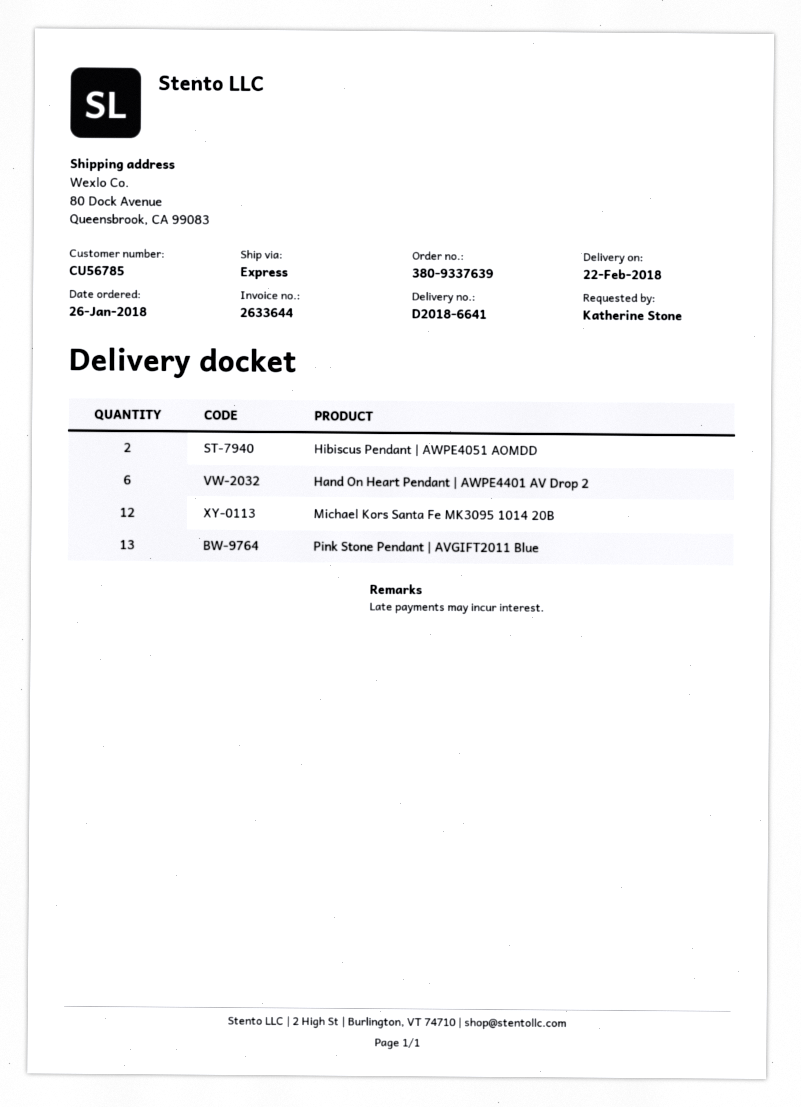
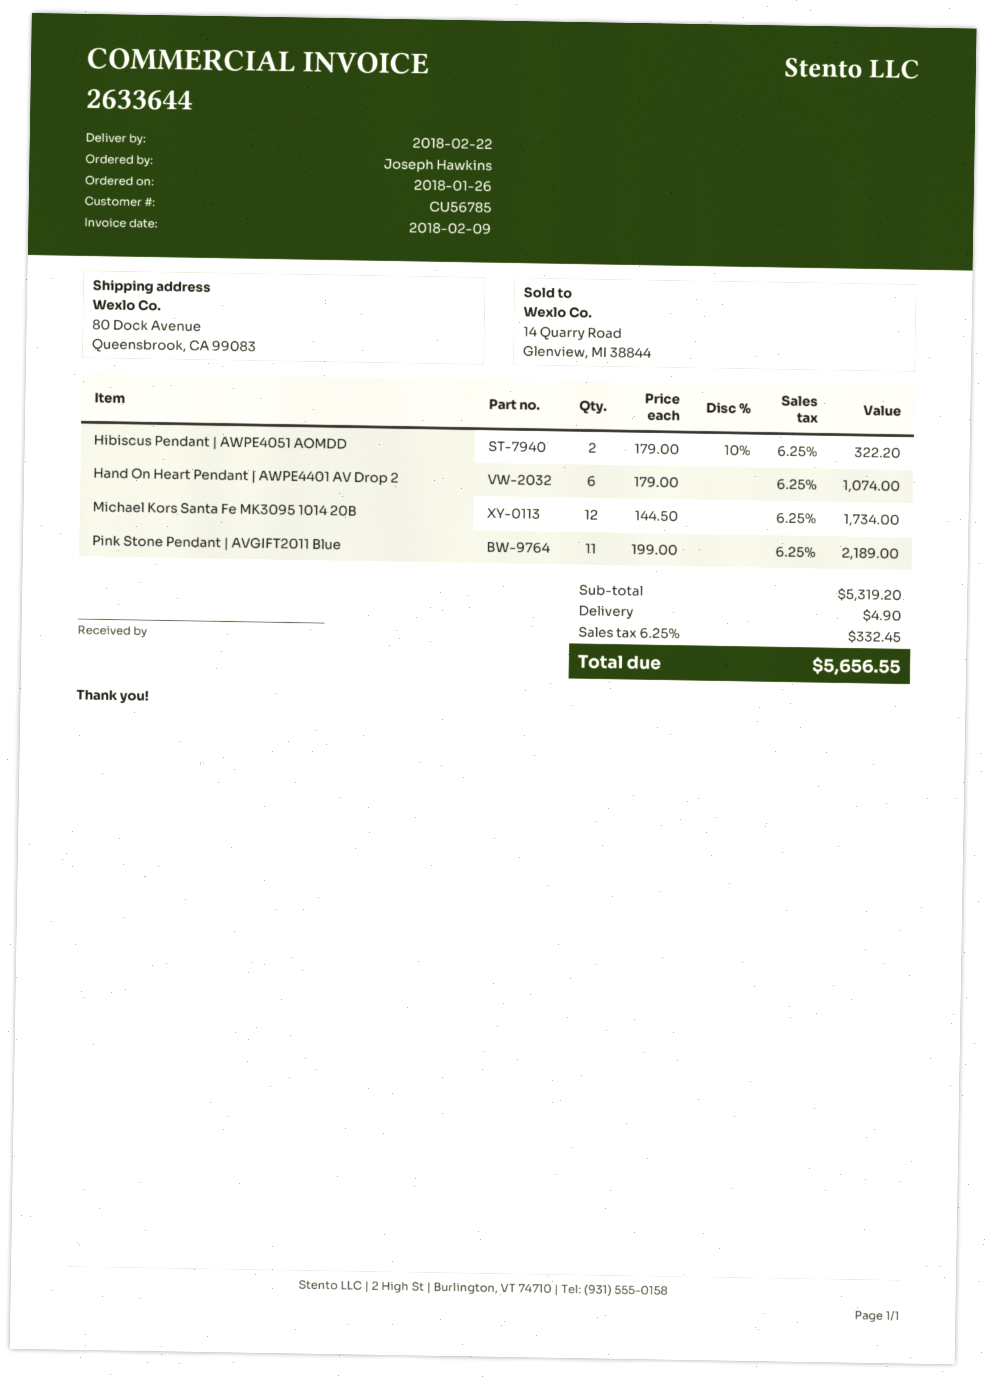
ordered by: Katherine Stone -> Joseph Hawkins
Pink Stone Pendant | AVGIFT2011 Blue: 13 -> 11

